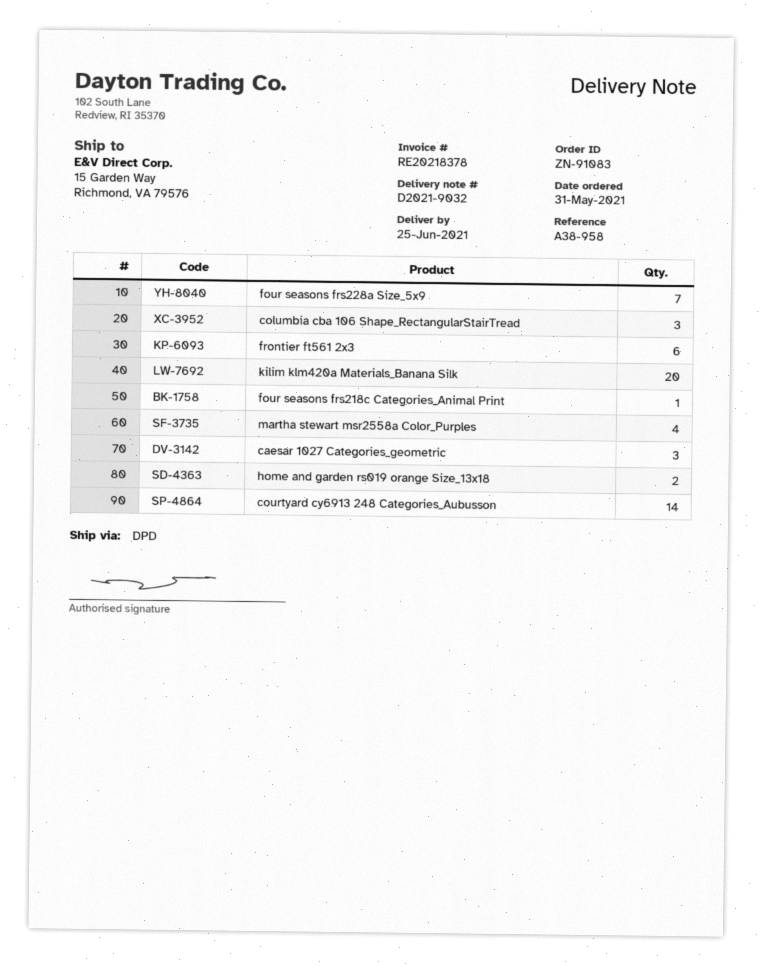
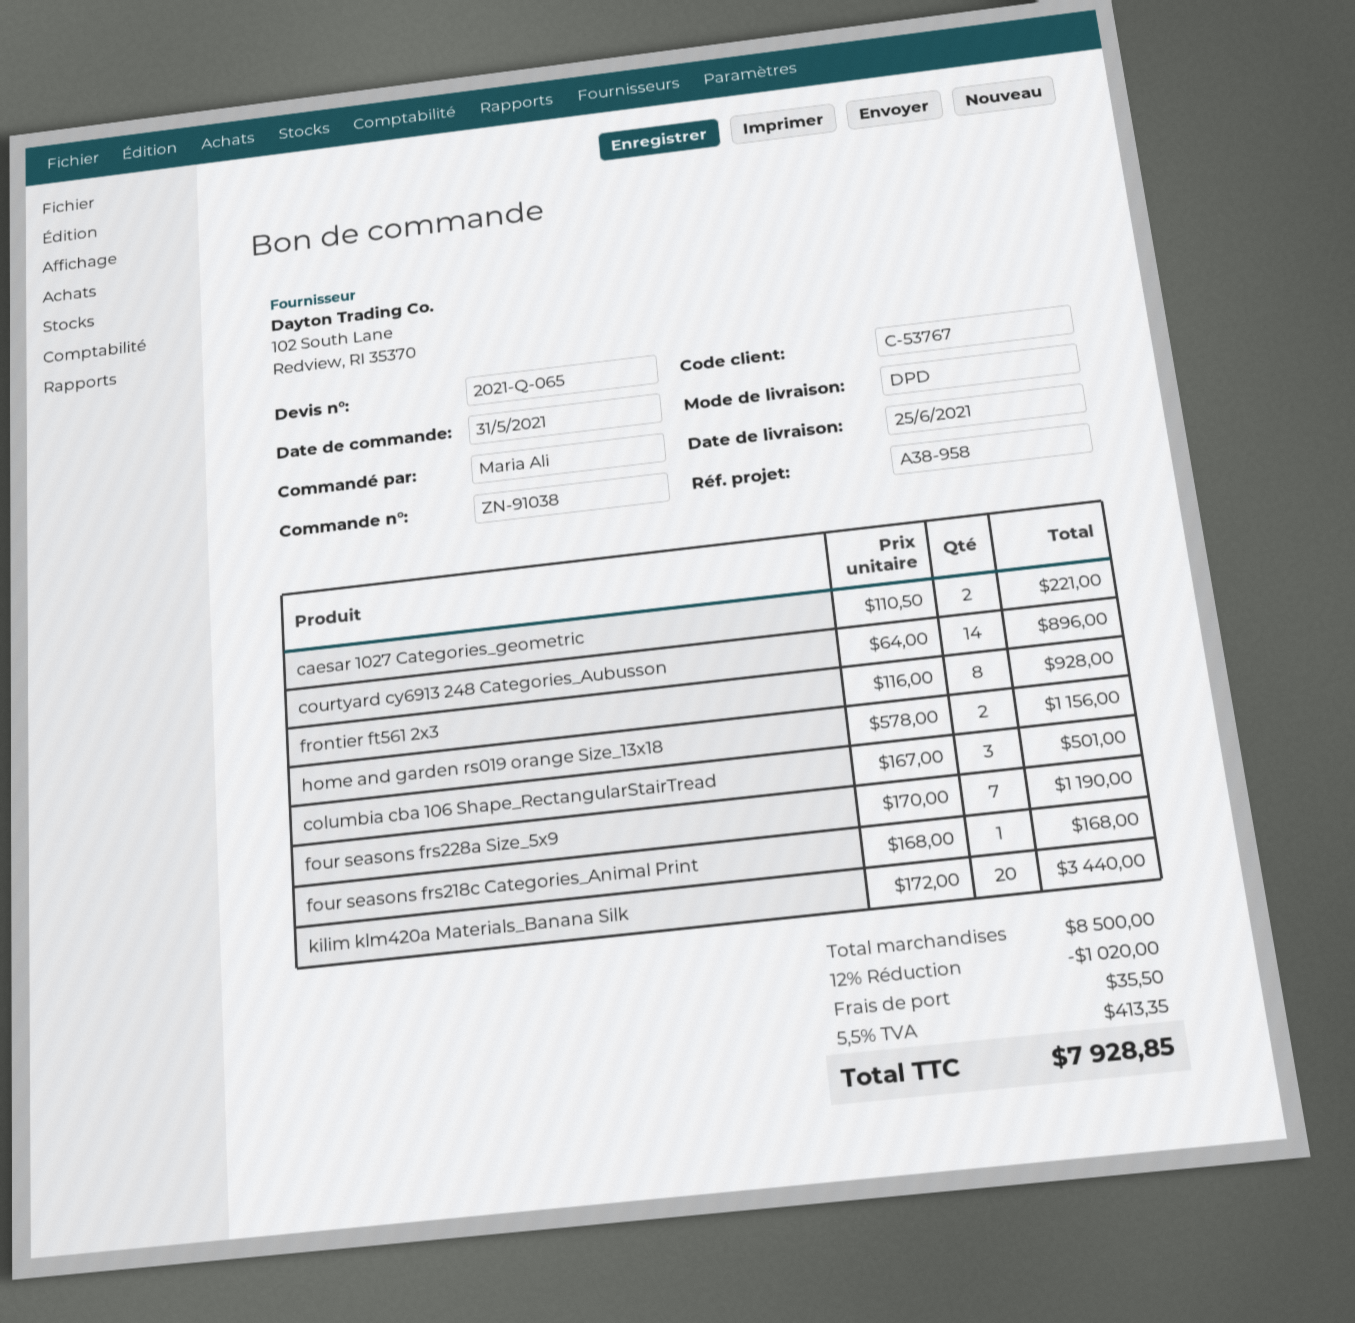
order number: ZN-91083 -> ZN-91038
frontier ft561 2x3: 6 -> 8
martha stewart msr2558a Color_Purples: 4 -> none
caesar 1027 Categories_geometric: 3 -> 2

